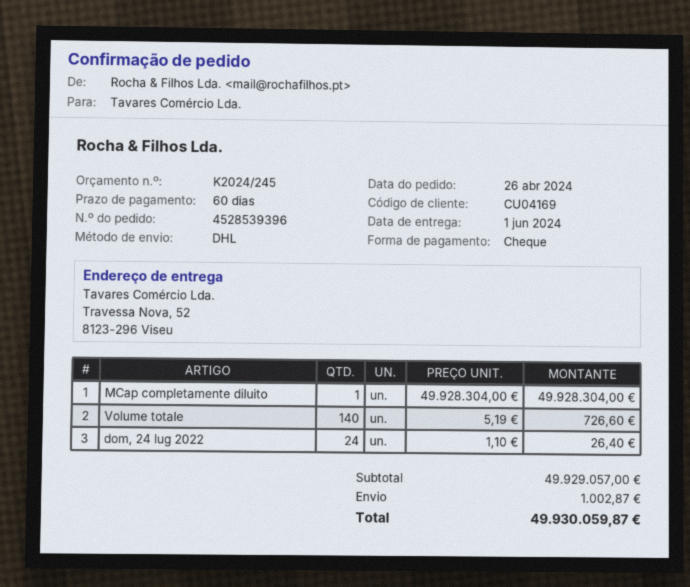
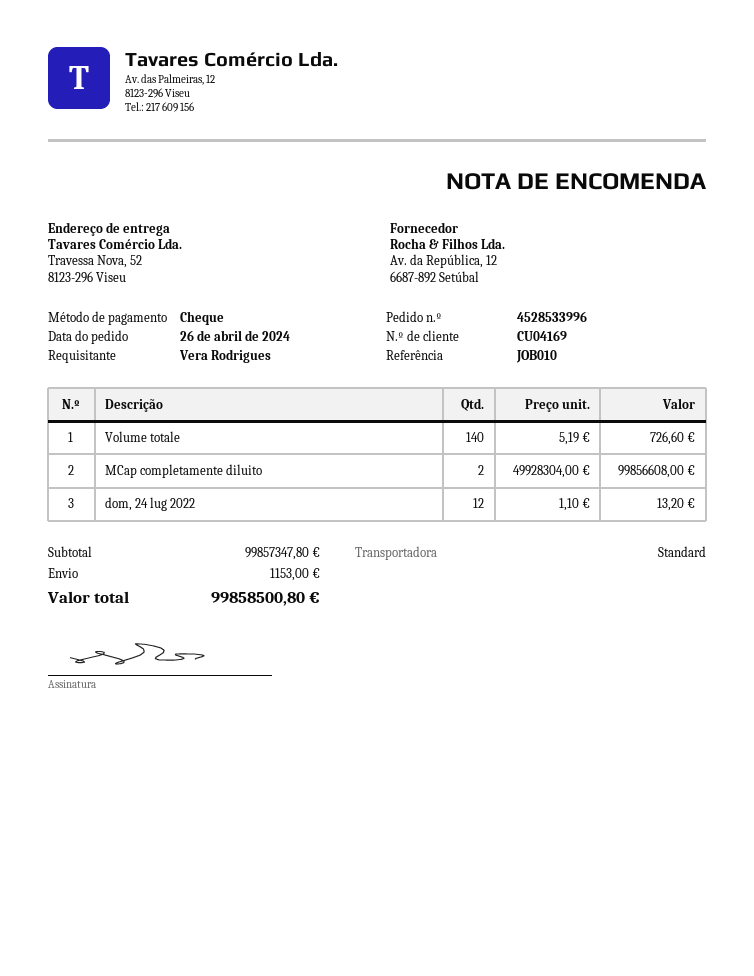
order number: 4528539396 -> 4528533996
shipping method: DHL -> standard
MCap completamente diluito: 1 x 49928304.00 = 49928304.00 -> 2 x 49928304.00 = 99856608.00
dom, 24 lug 2022: 24 x 1.10 = 26.40 -> 12 x 1.10 = 13.20
subtotal: 49929057.00 -> 99857347.80
shipping: 1002.87 -> 1153.00
total: 49930059.87 -> 99858500.80

